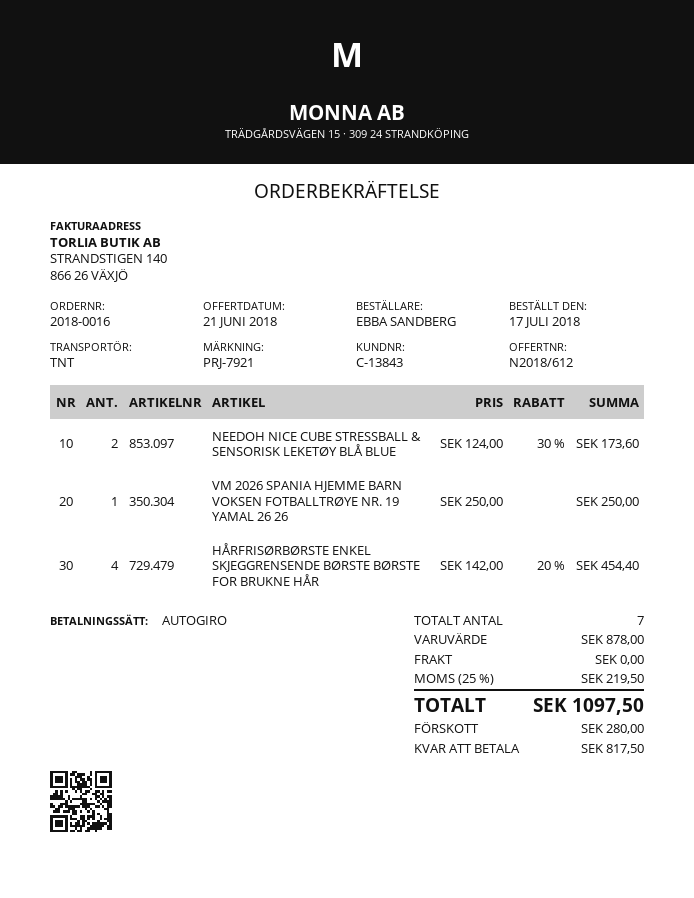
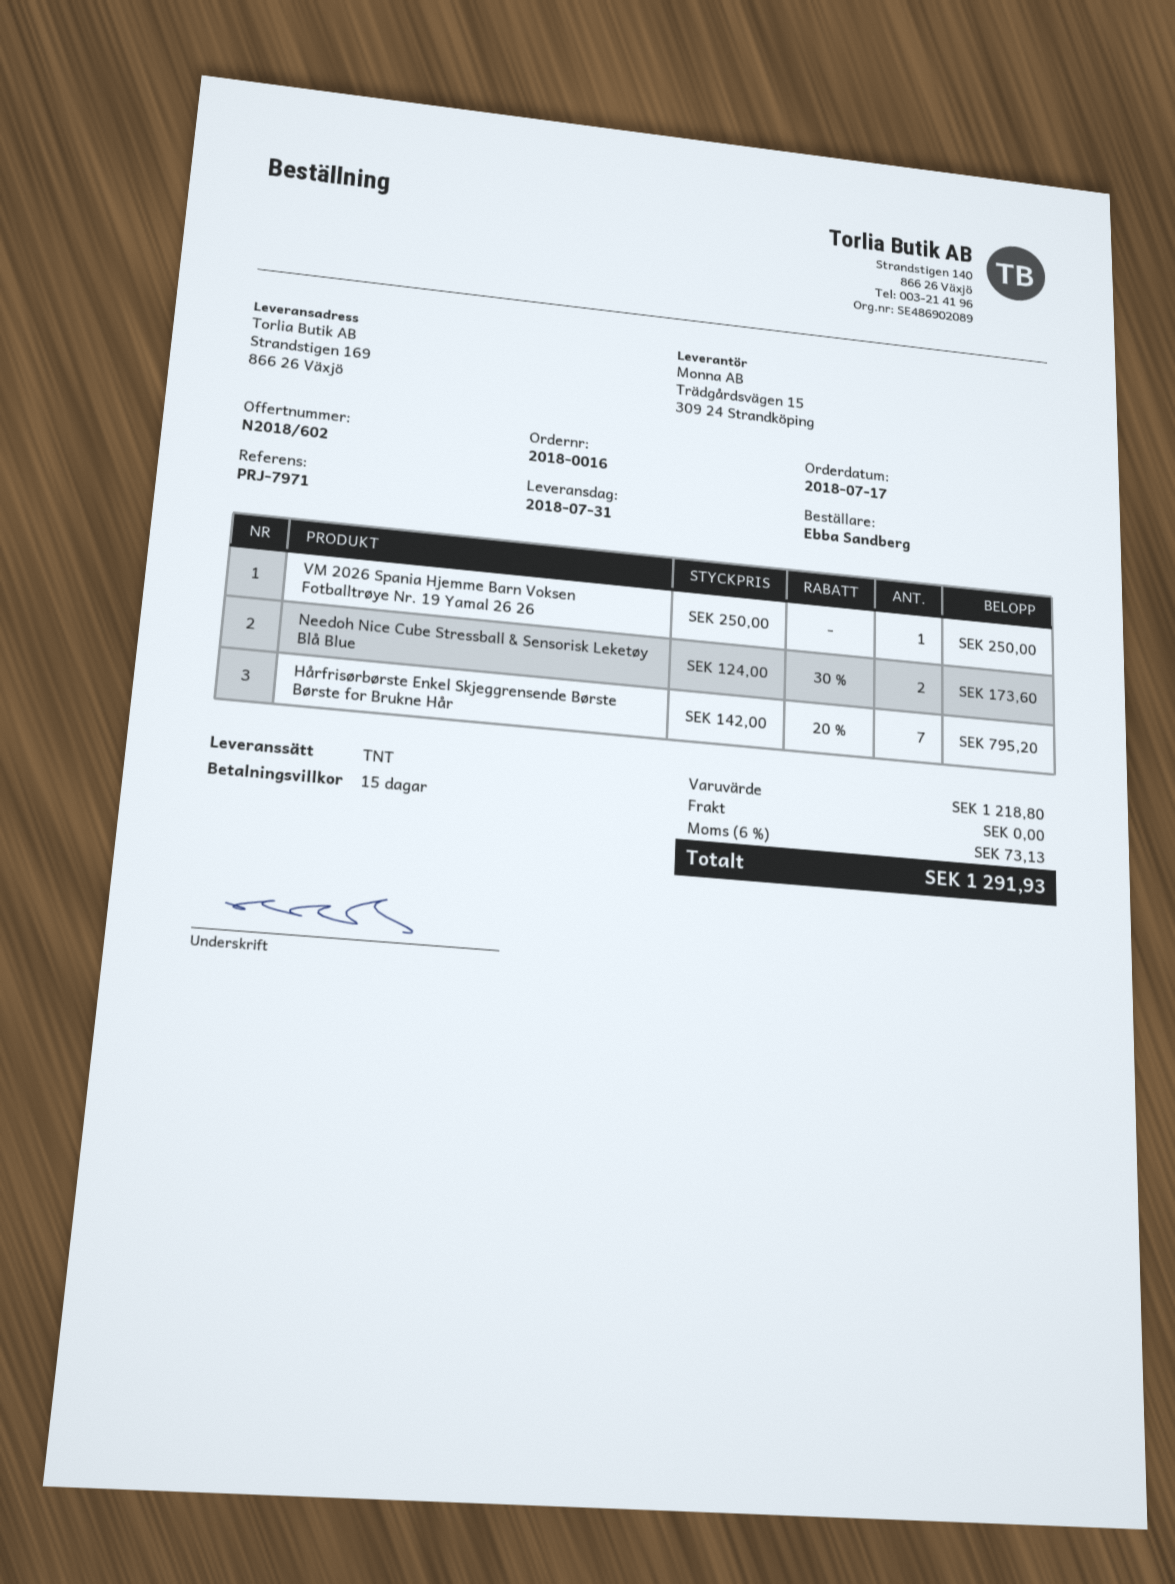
quote number: N2018/612 -> N2018/602
reference: PRJ-7921 -> PRJ-7971
HÅRFRISØRBØRSTE ENKEL SKJEGGRENSENDE BØRSTE BØRSTE FOR BRUKNE HÅR: 4 x 142.00 - 20% = 454.40 -> 7 x 142.00 - 20% = 795.20
subtotal: 878.00 -> 1218.80
tax: 25% = 219.50 -> 6% = 73.13
total: 1097.50 -> 1291.93

